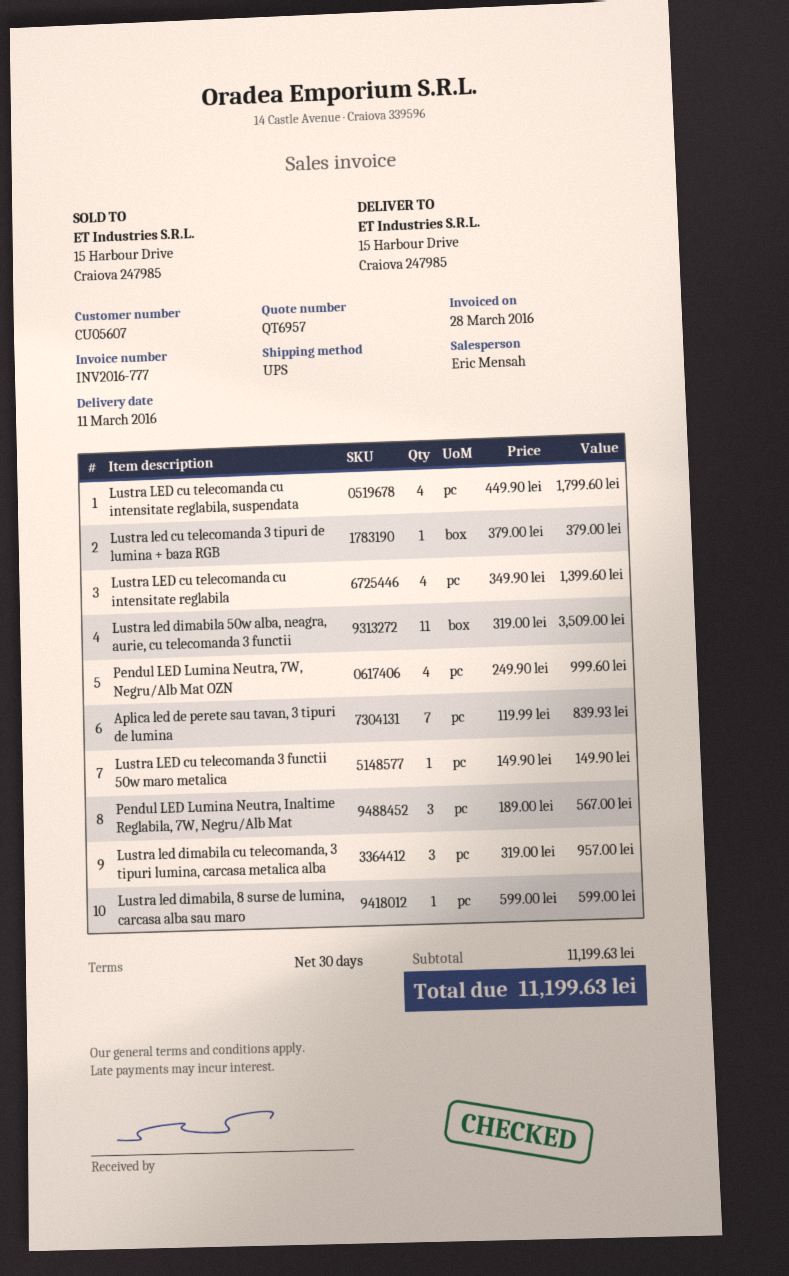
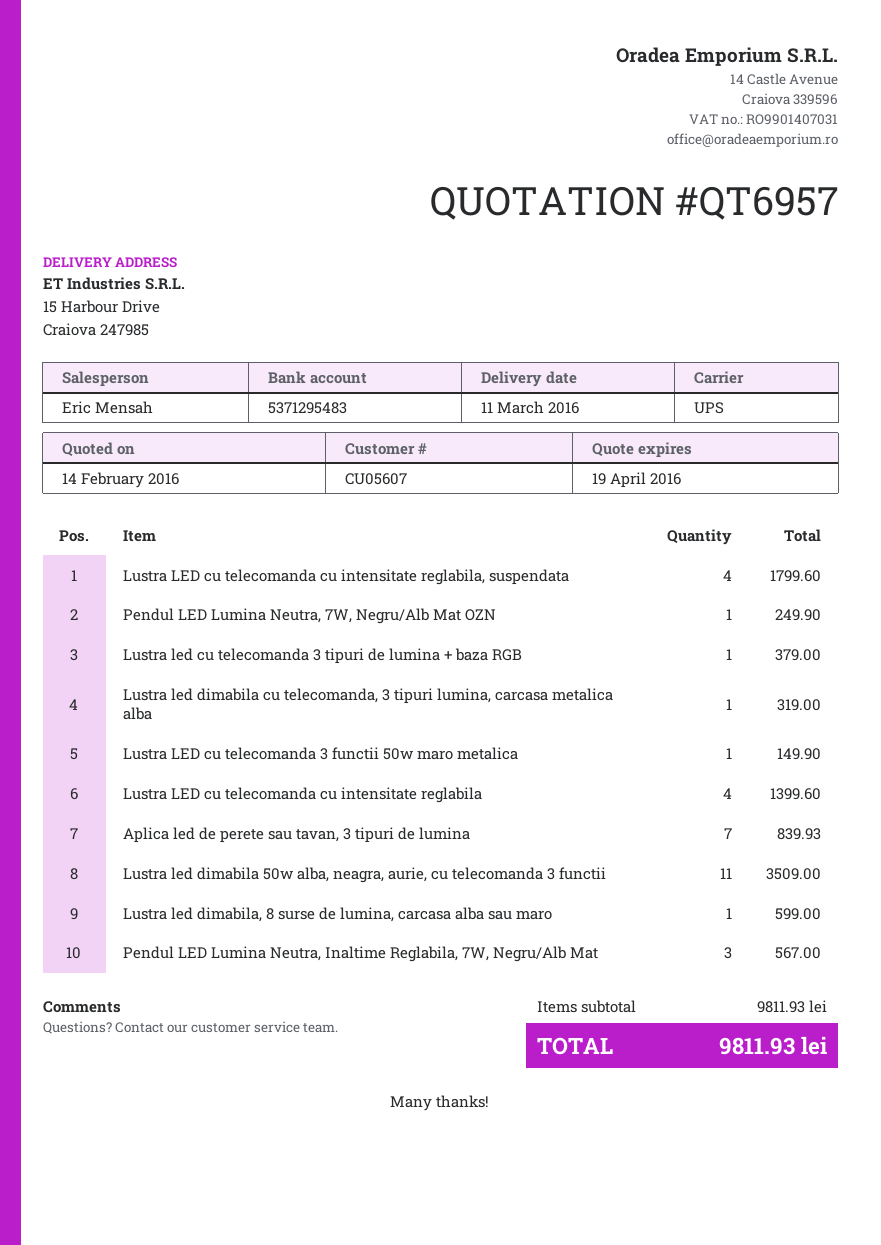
Pendul LED Lumina Neutra, 7W, Negru/Alb Mat OZN: 4 for 999.60 -> 1 for 249.90
Lustra led dimabila cu telecomanda, 3 tipuri lumina, carcasa metalica alba: 3 for 957.00 -> 1 for 319.00
subtotal: 11199.63 -> 9811.93
total: 11199.63 -> 9811.93

